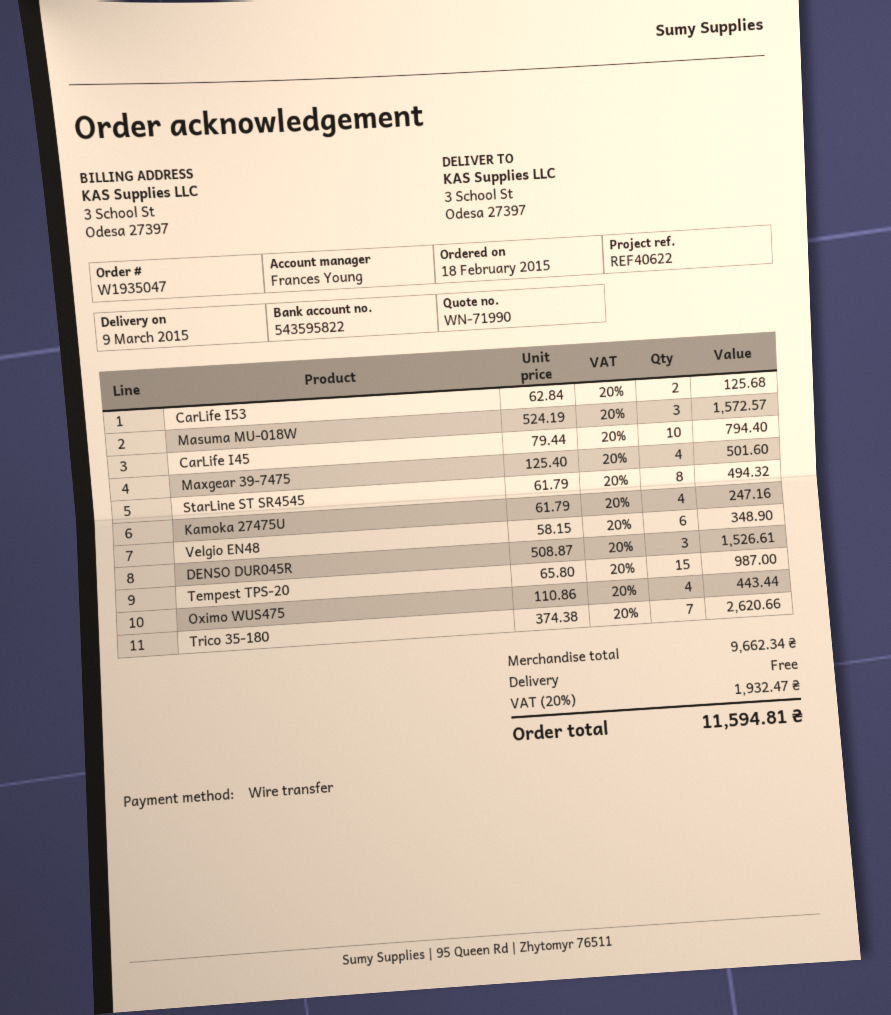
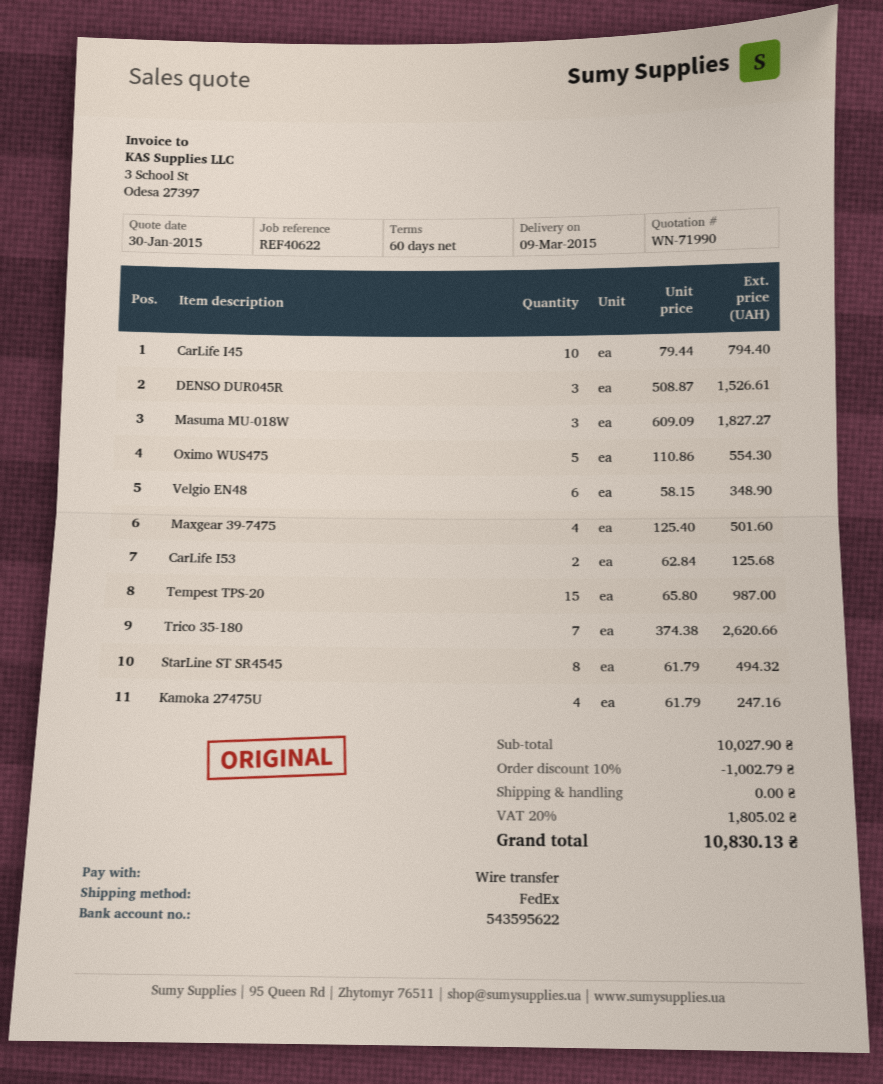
bank account: 543595822 -> 543595622
Masuma MU-018W: 3 x 524.19 = 1572.57 -> 3 x 609.09 = 1827.27
Oximo WUS475: 4 x 110.86 = 443.44 -> 5 x 110.86 = 554.30
subtotal: 9662.34 -> 10027.90
discount: none -> 10% = 1002.79
tax: 20% = 1932.47 -> 20% = 1805.02
total: 11594.81 -> 10830.13

